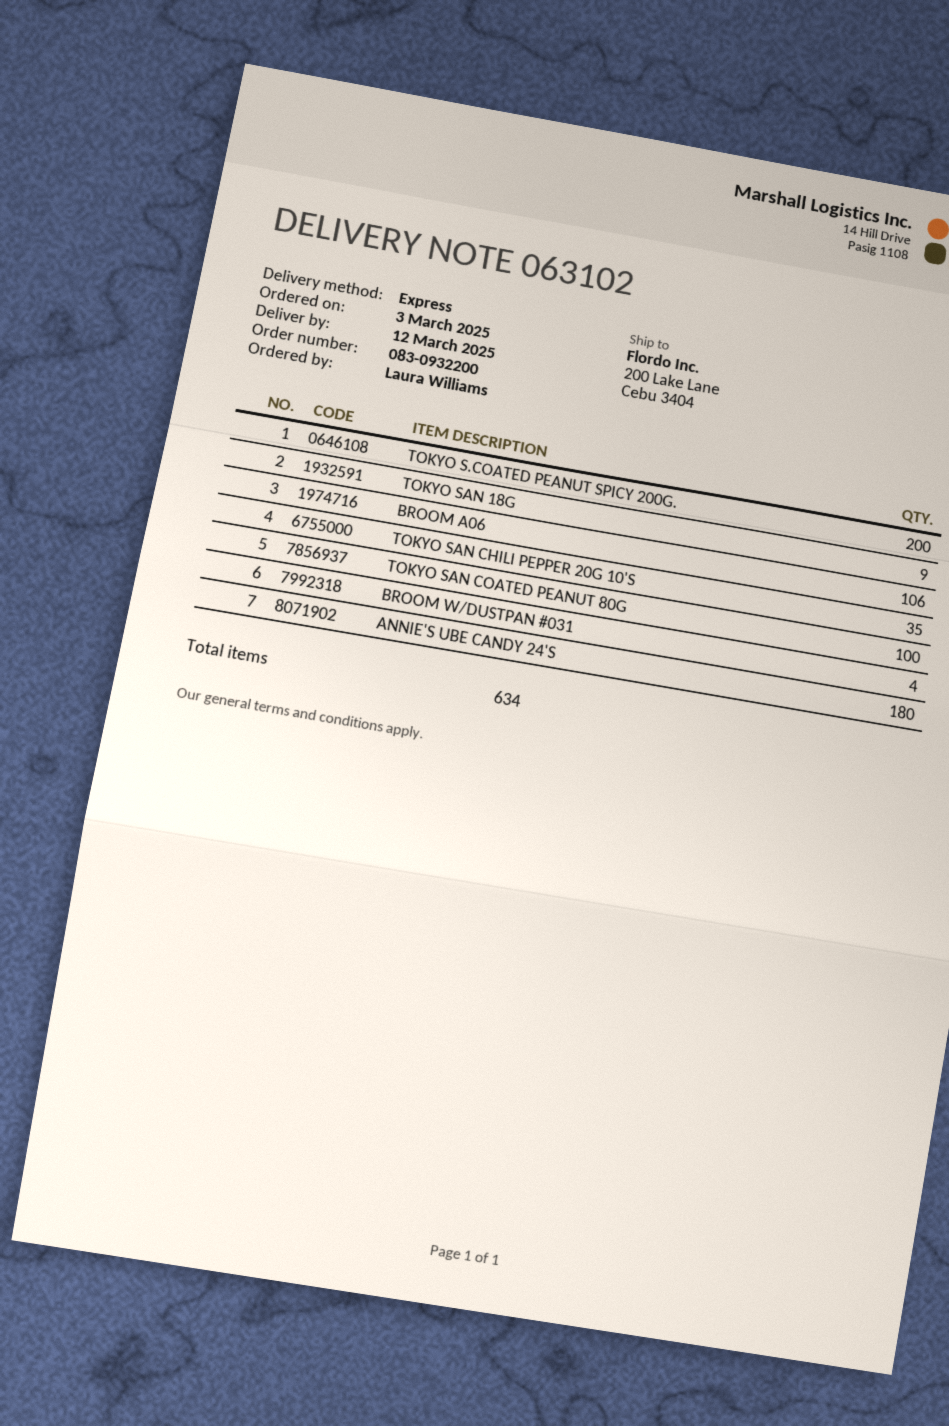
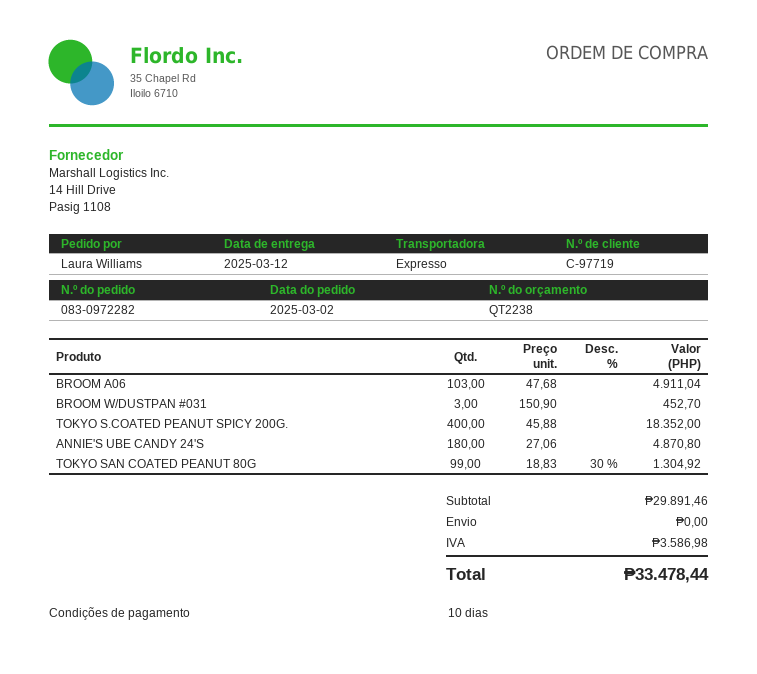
order number: 083-0932200 -> 083-0972282
order date: 2025-03-03 -> 2025-03-02
TOKYO S.COATED PEANUT SPICY 200G.: 200 -> 400
TOKYO SAN 18G: 9 -> none
BROOM A06: 106 -> 103
TOKYO SAN CHILI PEPPER 20G 10'S: 35 -> none
TOKYO SAN COATED PEANUT 80G: 100 -> 99
BROOM W/DUSTPAN #031: 4 -> 3

